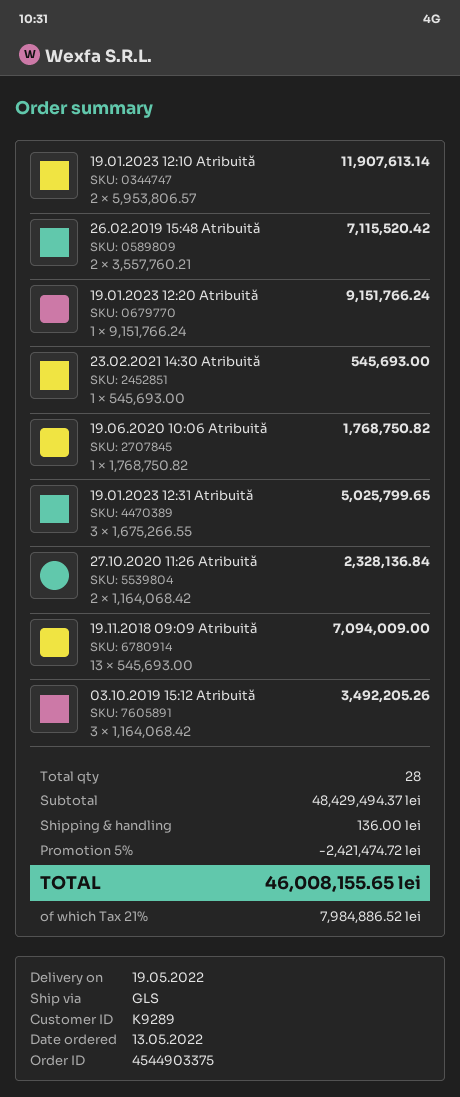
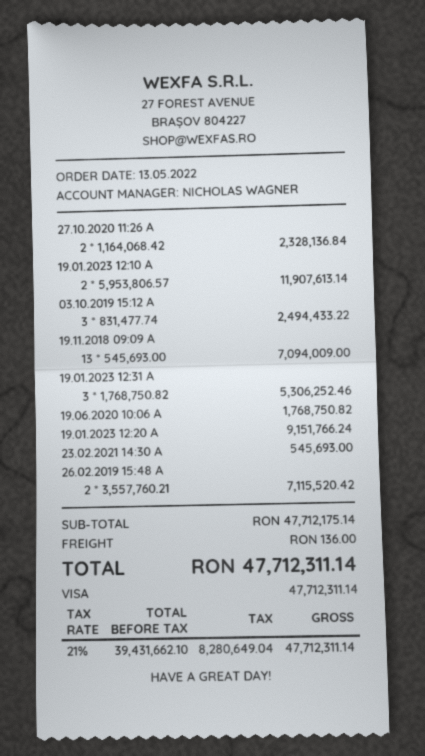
19.01.2023 12:31 Atribuită: 3 x 1675266.55 = 5025799.65 -> 3 x 1768750.82 = 5306252.46
03.10.2019 15:12 Atribuită: 3 x 1164068.42 = 3492205.26 -> 3 x 831477.74 = 2494433.22
subtotal: 48429494.37 -> 47712175.14
discount: 5% = 2421474.72 -> none
tax: 21% = 7984886.52 -> 21% = 8280649.04
total: 46008155.65 -> 47712311.14

